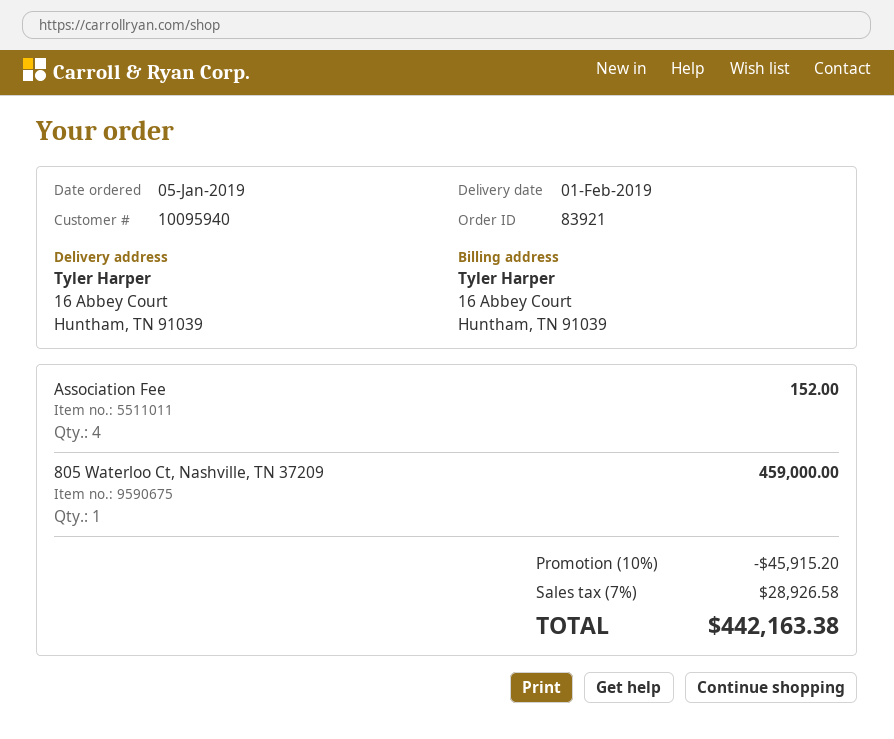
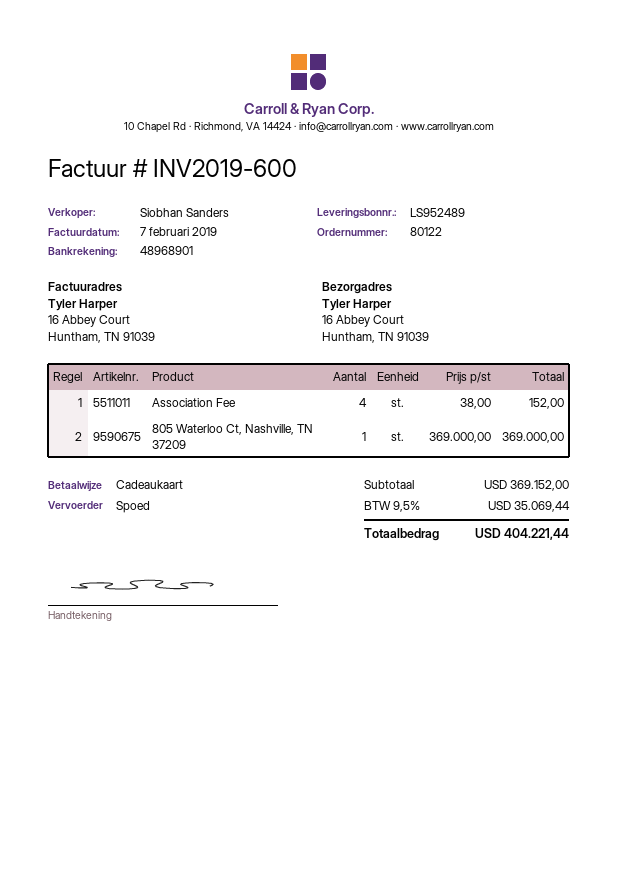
order number: 83921 -> 80122
805 Waterloo Ct, Nashville, TN 37209: 1 for 459000.00 -> 1 for 369000.00
discount: 10% = 45915.20 -> none
tax: 7% = 28926.58 -> 9.5% = 35069.44
total: 442163.38 -> 404221.44

